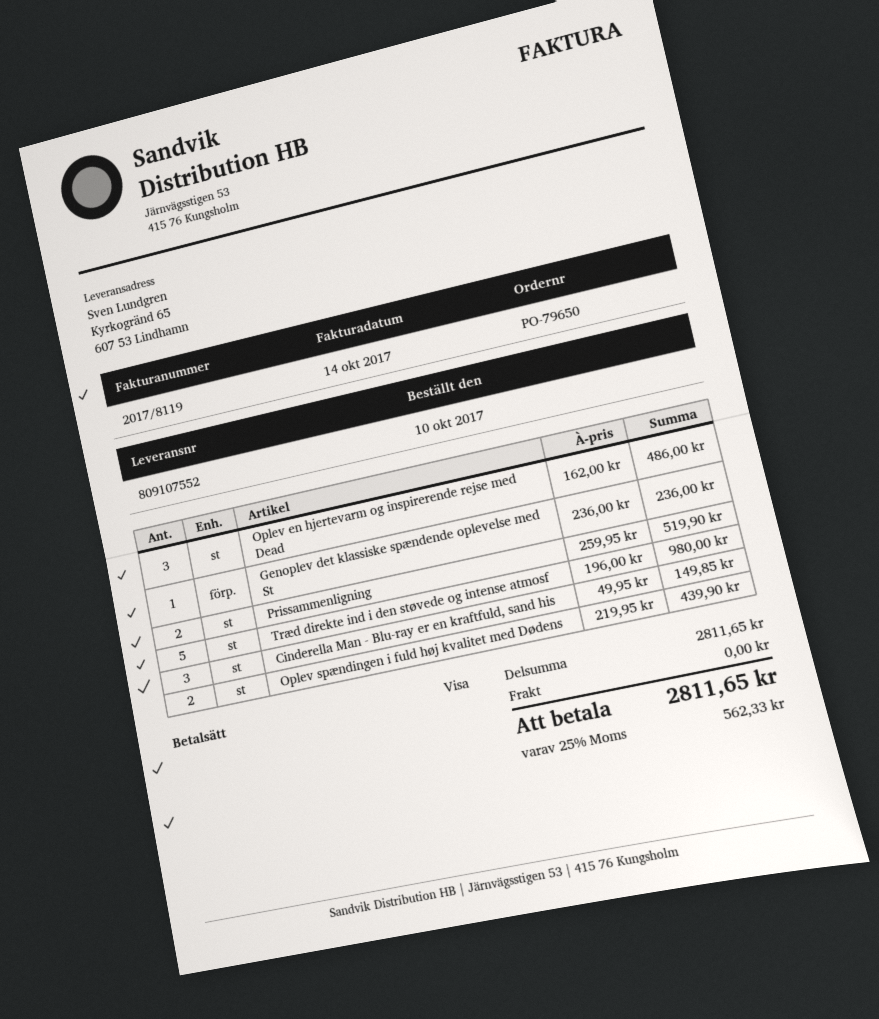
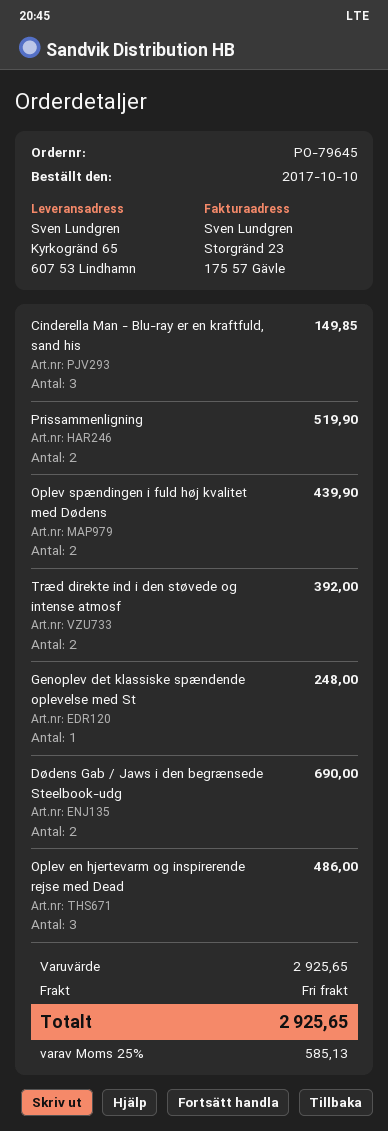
order number: PO-79650 -> PO-79645
Genoplev det klassiske spændende oplevelse med St: 1 for 236.00 -> 1 for 248.00
Træd direkte ind i den støvede og intense atmosf: 5 for 980.00 -> 2 for 392.00
Dødens Gab / Jaws i den begrænsede Steelbook-udg: none -> 2 for 690.00
subtotal: 2811.65 -> 2925.65
tax: 25% = 562.33 -> 25% = 585.13
total: 2811.65 -> 2925.65

